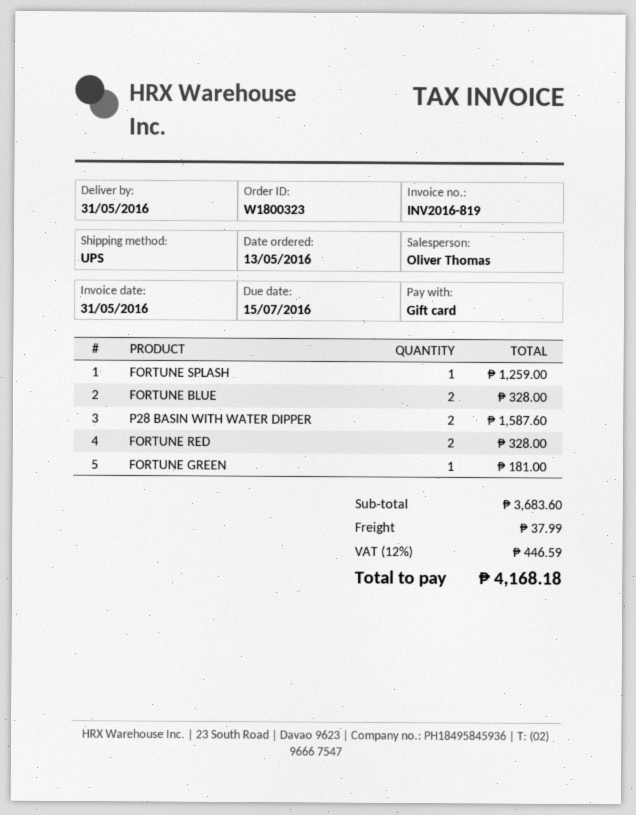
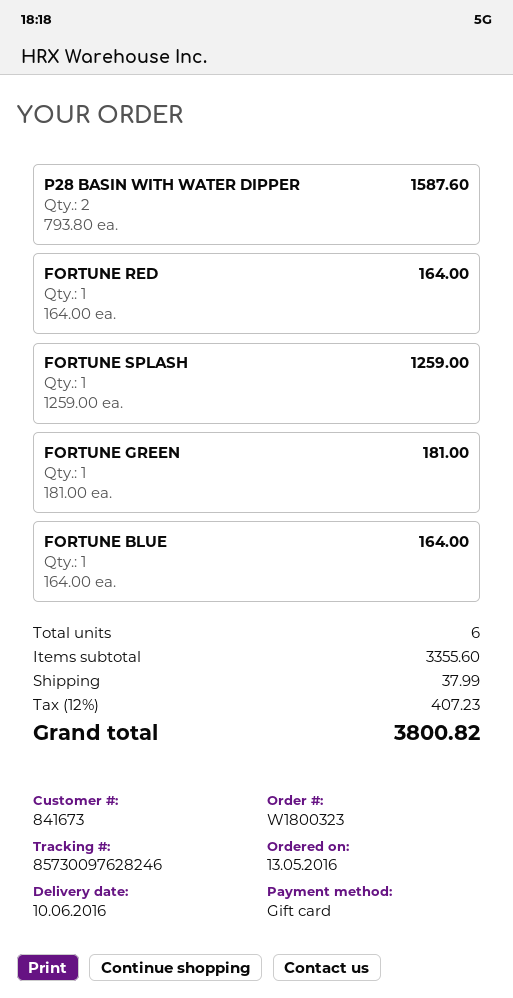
delivery date: 2016-05-31 -> 2016-06-10
FORTUNE BLUE: 2 for 328.00 -> 1 for 164.00
FORTUNE RED: 2 for 328.00 -> 1 for 164.00
subtotal: 3683.60 -> 3355.60
tax: 12% = 446.59 -> 12% = 407.23
total: 4168.18 -> 3800.82

